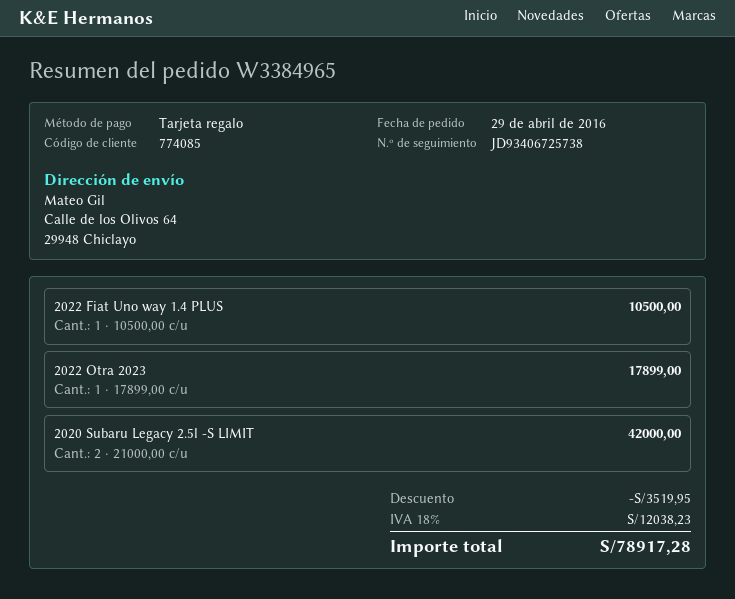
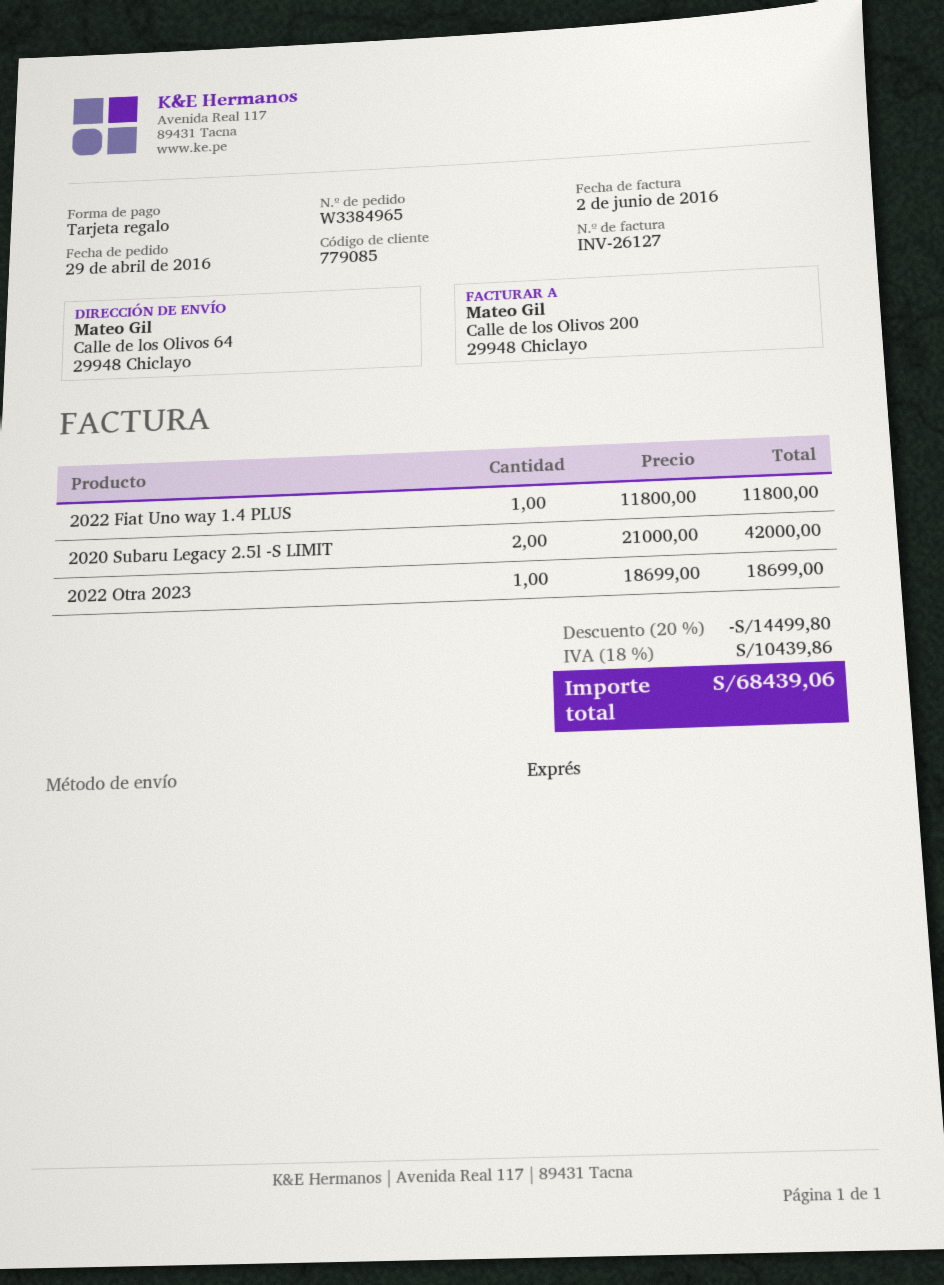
customer number: 774085 -> 779085
2022 Fiat Uno way 1.4 PLUS: 1 x 10500.00 = 10500.00 -> 1 x 11800.00 = 11800.00
2022 Otra 2023: 1 x 17899.00 = 17899.00 -> 1 x 18699.00 = 18699.00
discount: 3519.95 -> 14499.80
tax: 18% = 12038.23 -> 18% = 10439.86
total: 78917.28 -> 68439.06

